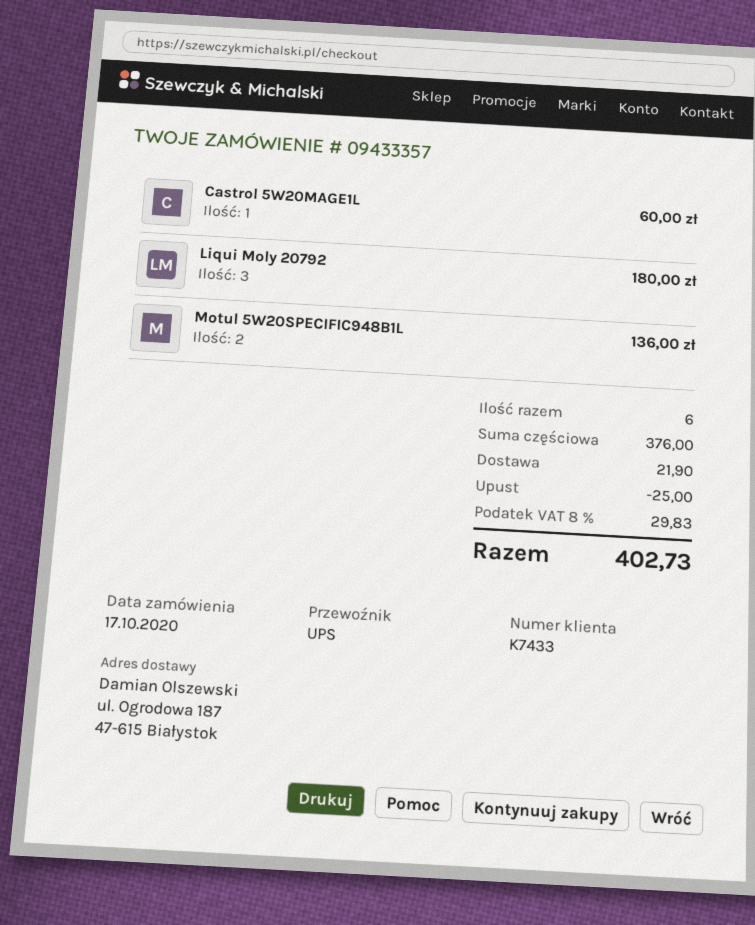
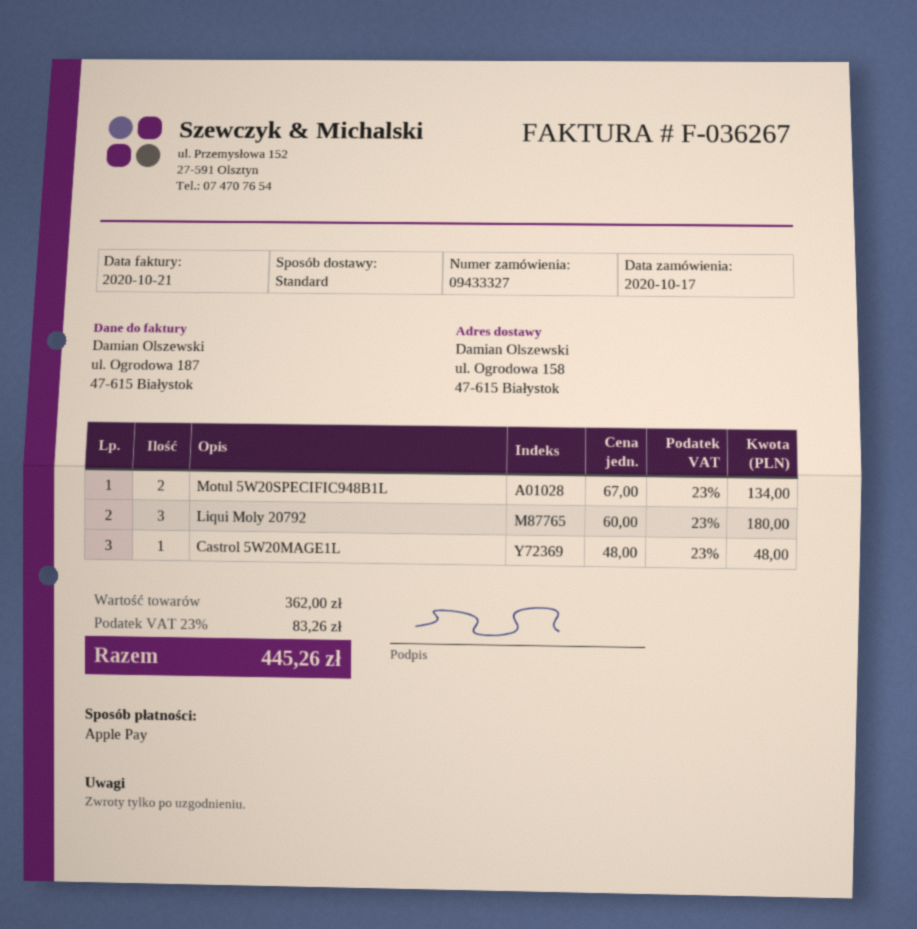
order number: 09433357 -> 09433327
shipping method: UPS -> standard
ship to: ul. Ogrodowa 187, 47-615 Białystok -> ul. Ogrodowa 158, 47-615 Białystok
Castrol 5W20MAGE1L: 1 for 60.00 -> 1 for 48.00
Motul 5W20SPECIFIC948B1L: 2 for 136.00 -> 2 for 134.00
subtotal: 376.00 -> 362.00
discount: 25.00 -> none
shipping: 21.90 -> none
tax: 8% = 29.83 -> 23% = 83.26
total: 402.73 -> 445.26

